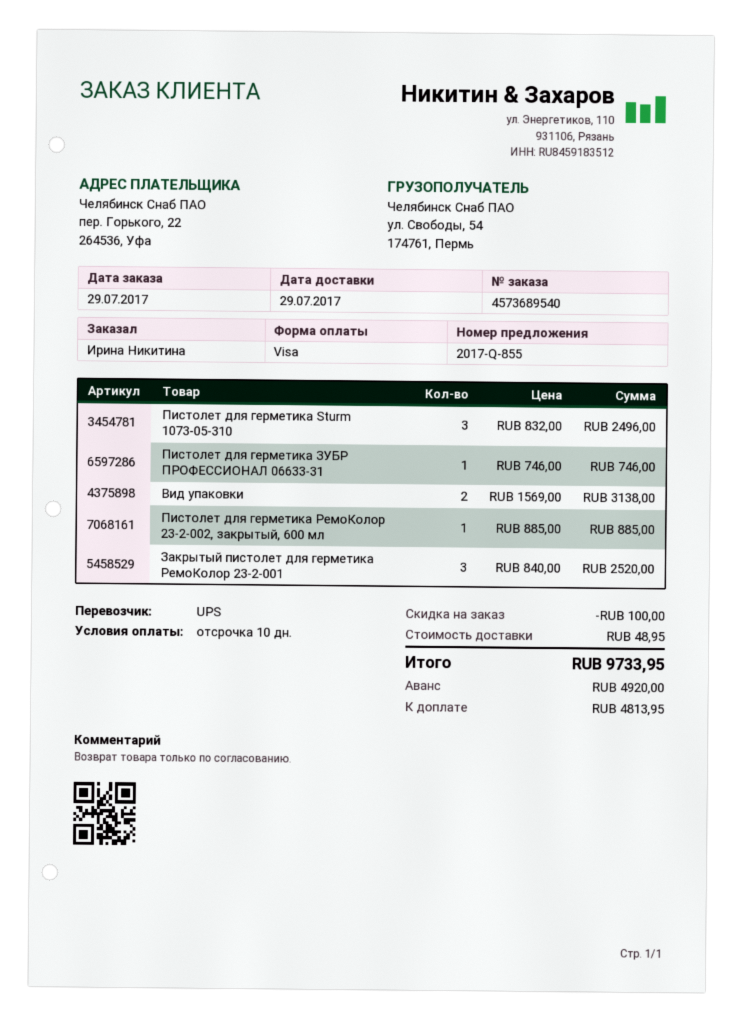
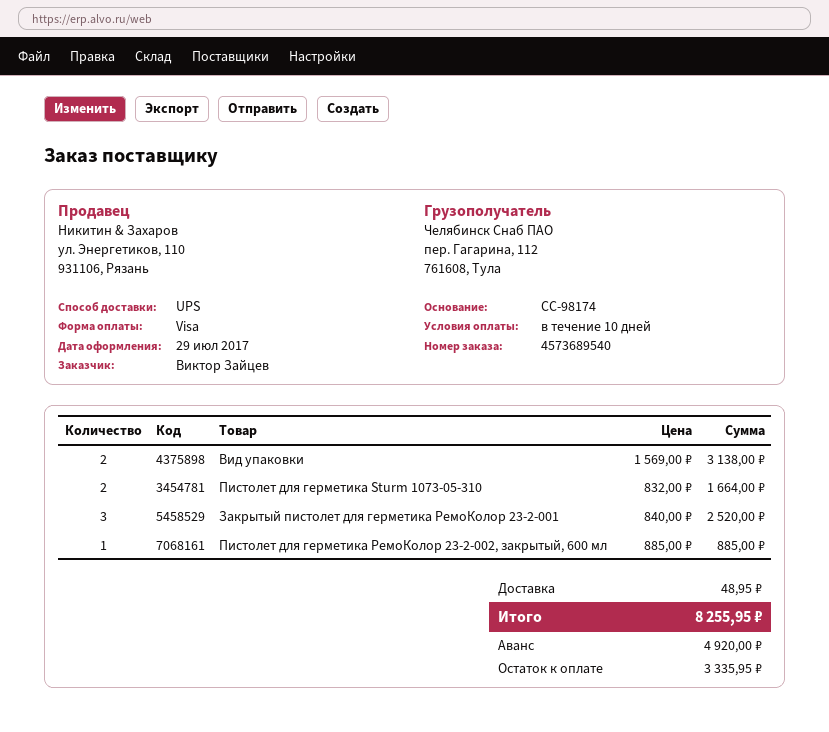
ordered by: Ирина Никитина -> Виктор Зайцев
ship to: ул. Свободы, 54, 174761, Пермь -> пер. Гагарина, 112, 761608, Тула
Пистолет для герметика Sturm 1073-05-310: 3 x 832.00 = 2496.00 -> 2 x 832.00 = 1664.00
Пистолет для герметика ЗУБР ПРОФЕССИОНАЛ 06633-31: 1 x 746.00 = 746.00 -> none
discount: 100.00 -> none
total: 9733.95 -> 8255.95
balance: 4813.95 -> 3335.95

